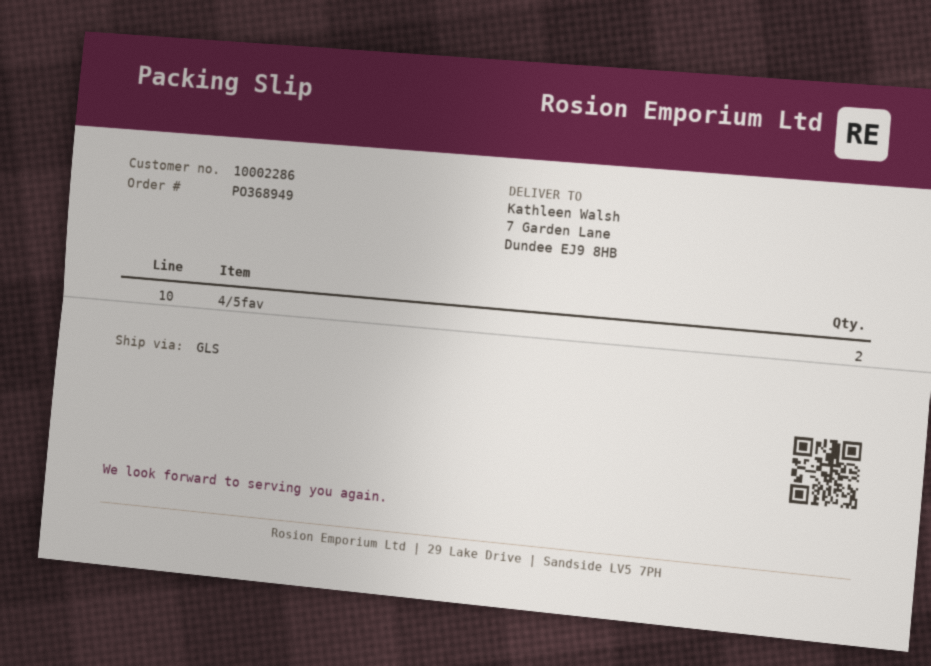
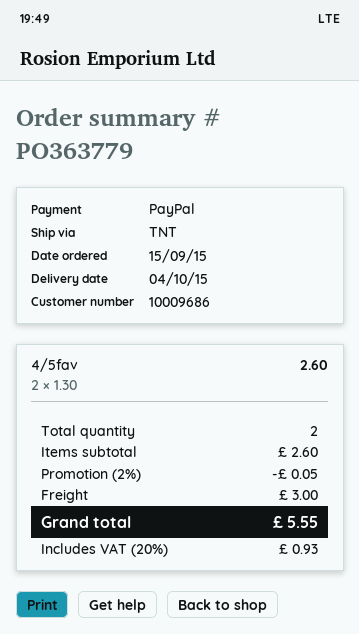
order number: PO368949 -> PO363779
customer number: 10002286 -> 10009686
shipping method: GLS -> TNT

